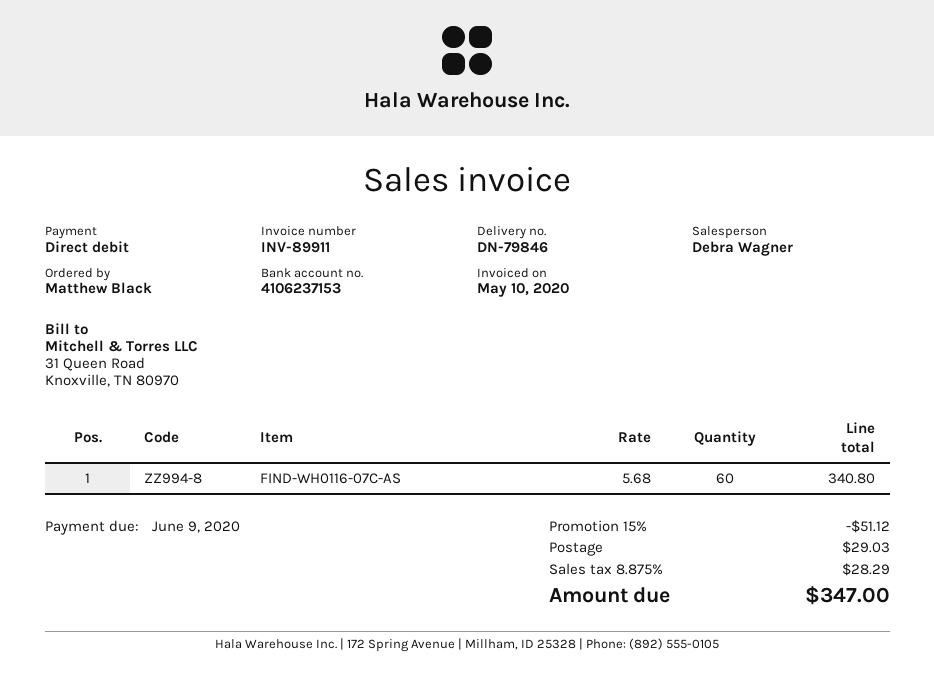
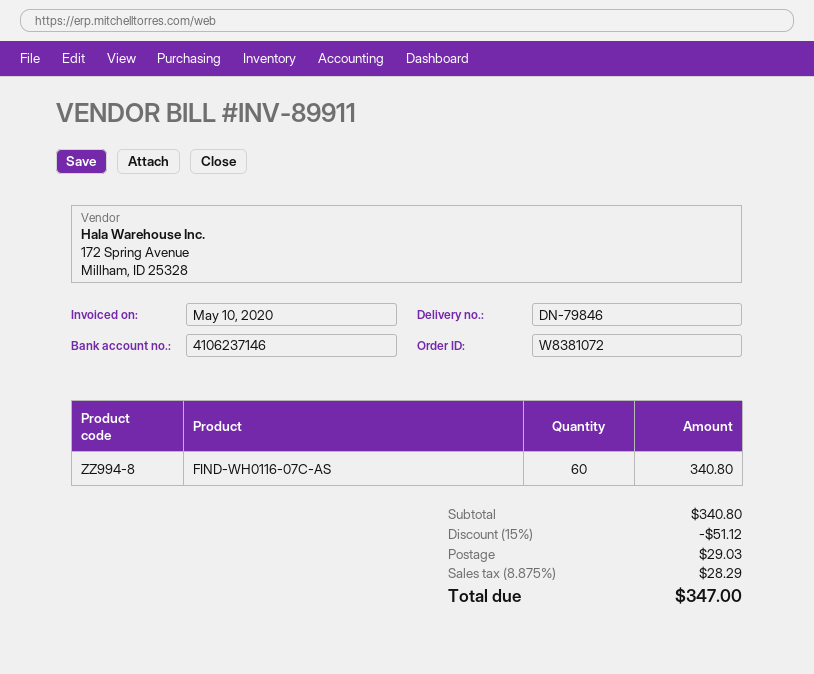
bank account: 4106237153 -> 4106237146

